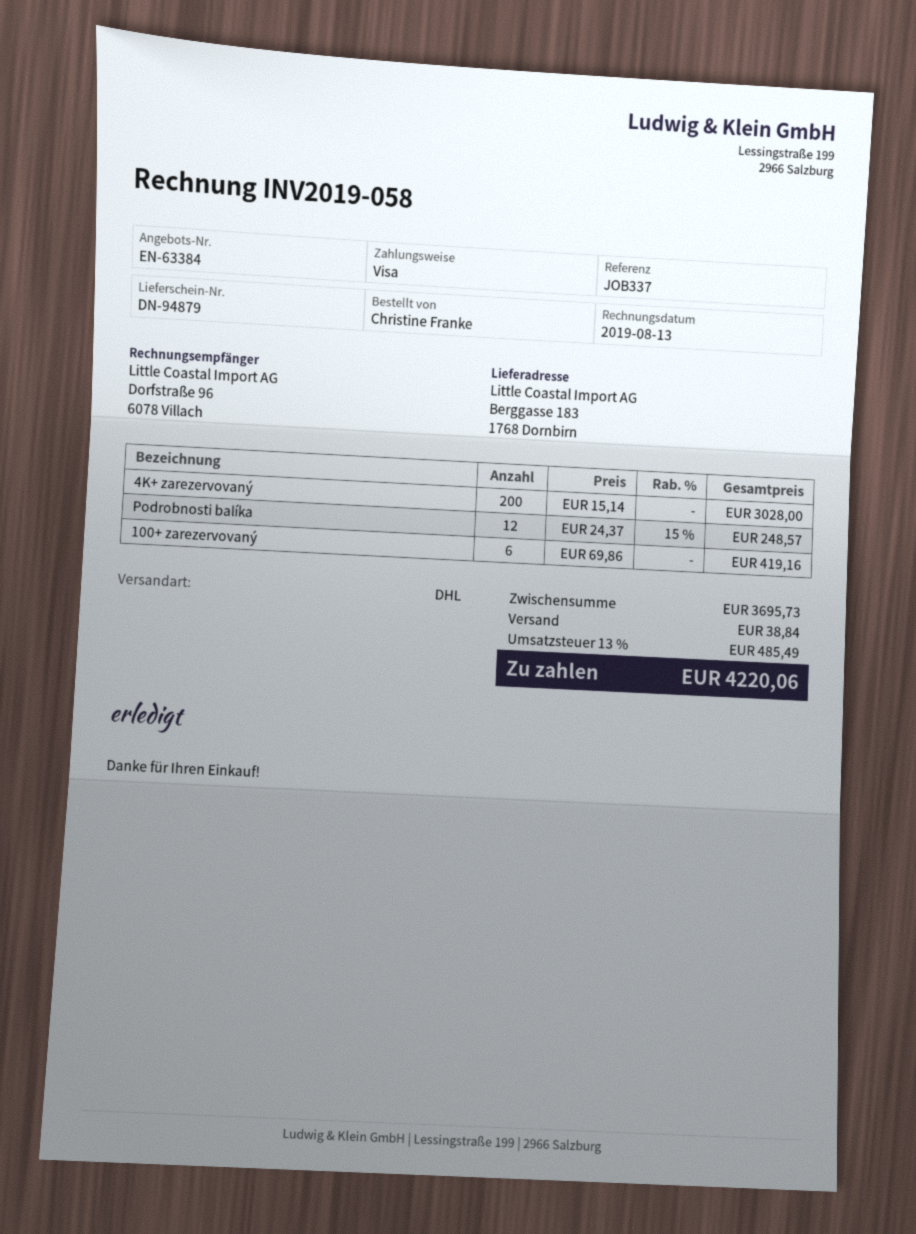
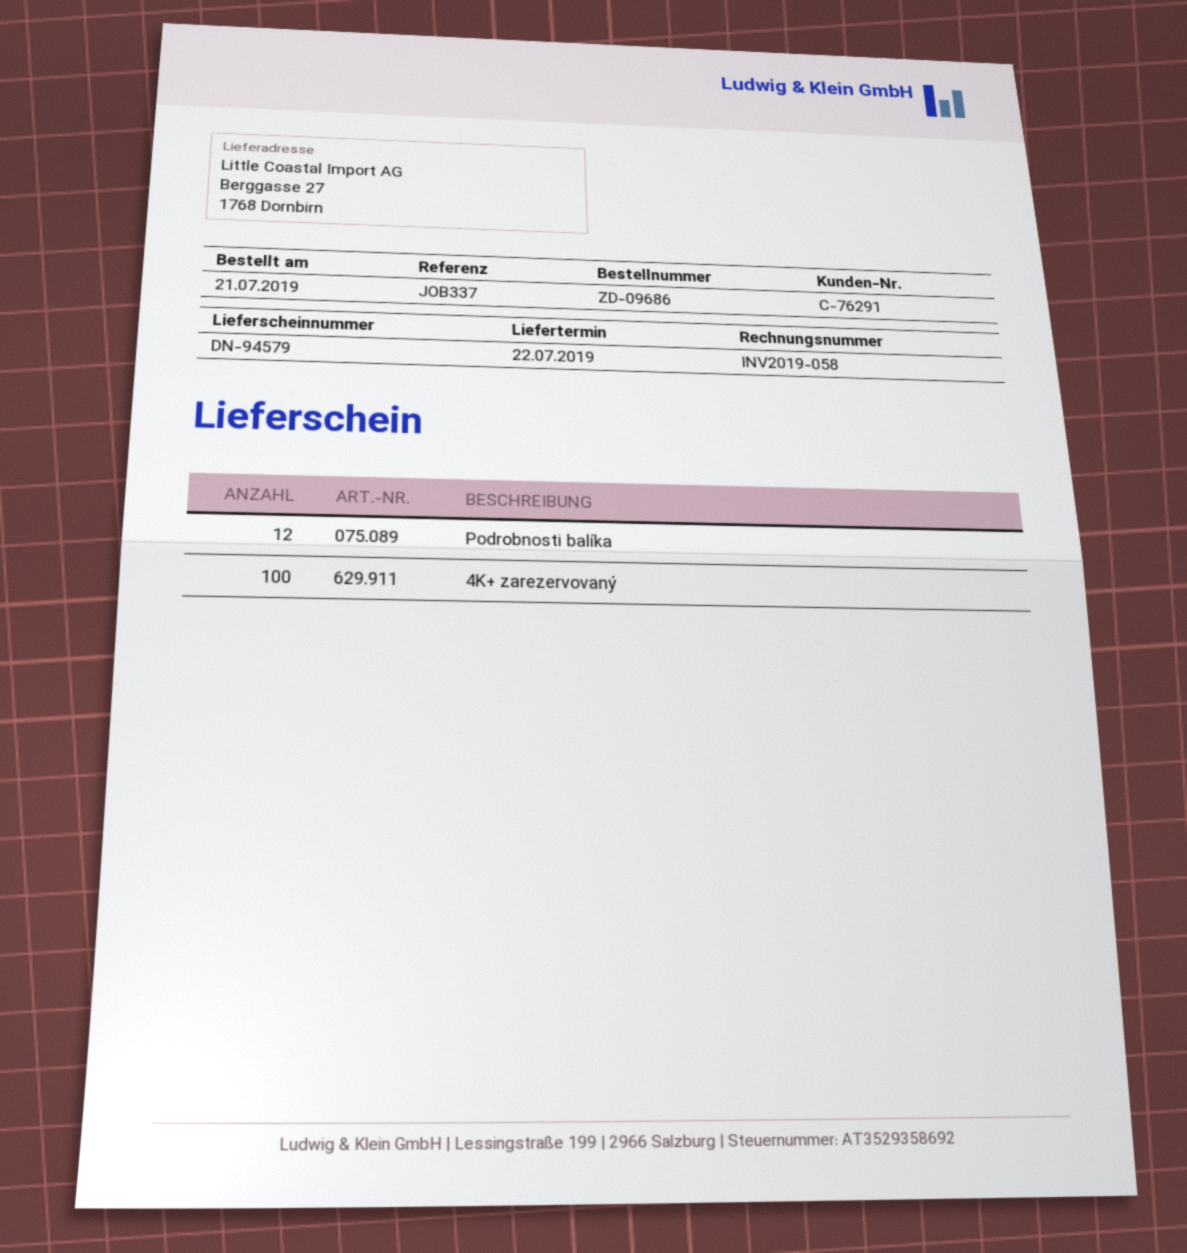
delivery note number: DN-94879 -> DN-94579
ship to: Berggasse 183, 1768 Dornbirn -> Berggasse 27, 1768 Dornbirn
4K+ zarezervovaný: 200 -> 100
100+ zarezervovaný: 6 -> none

